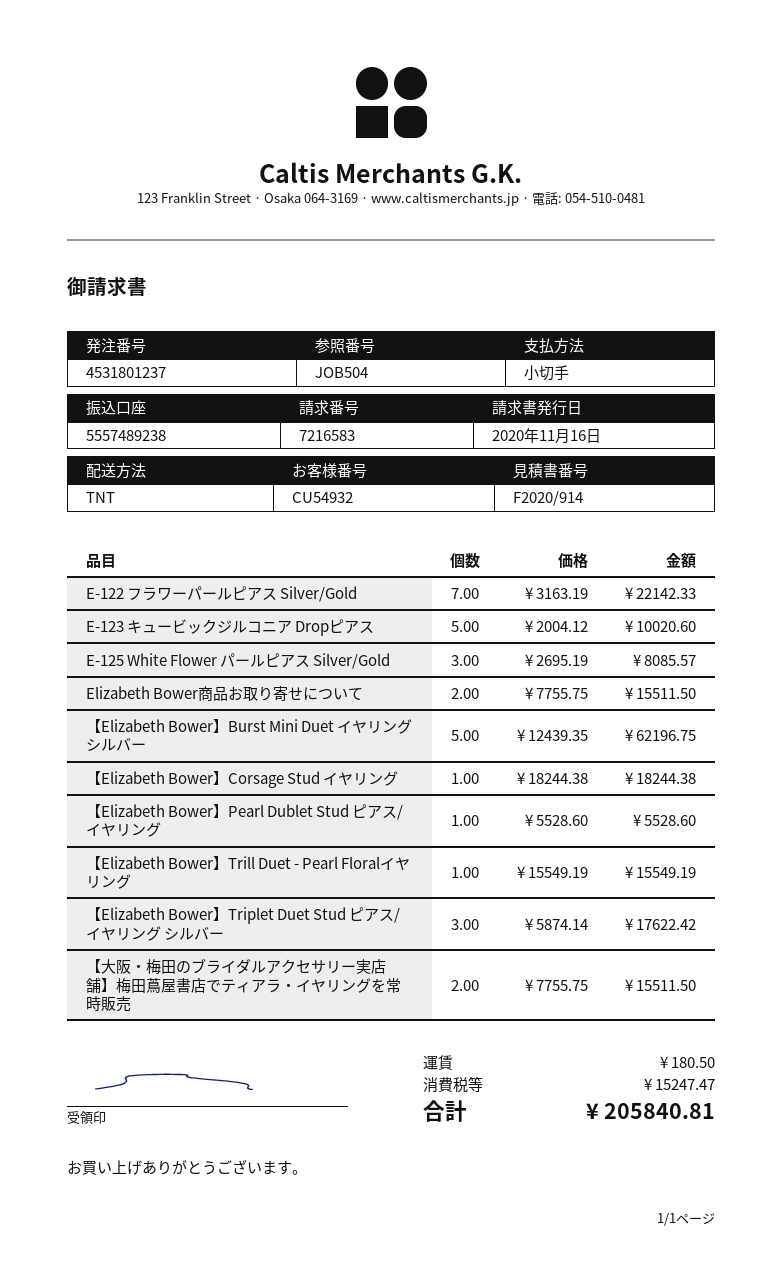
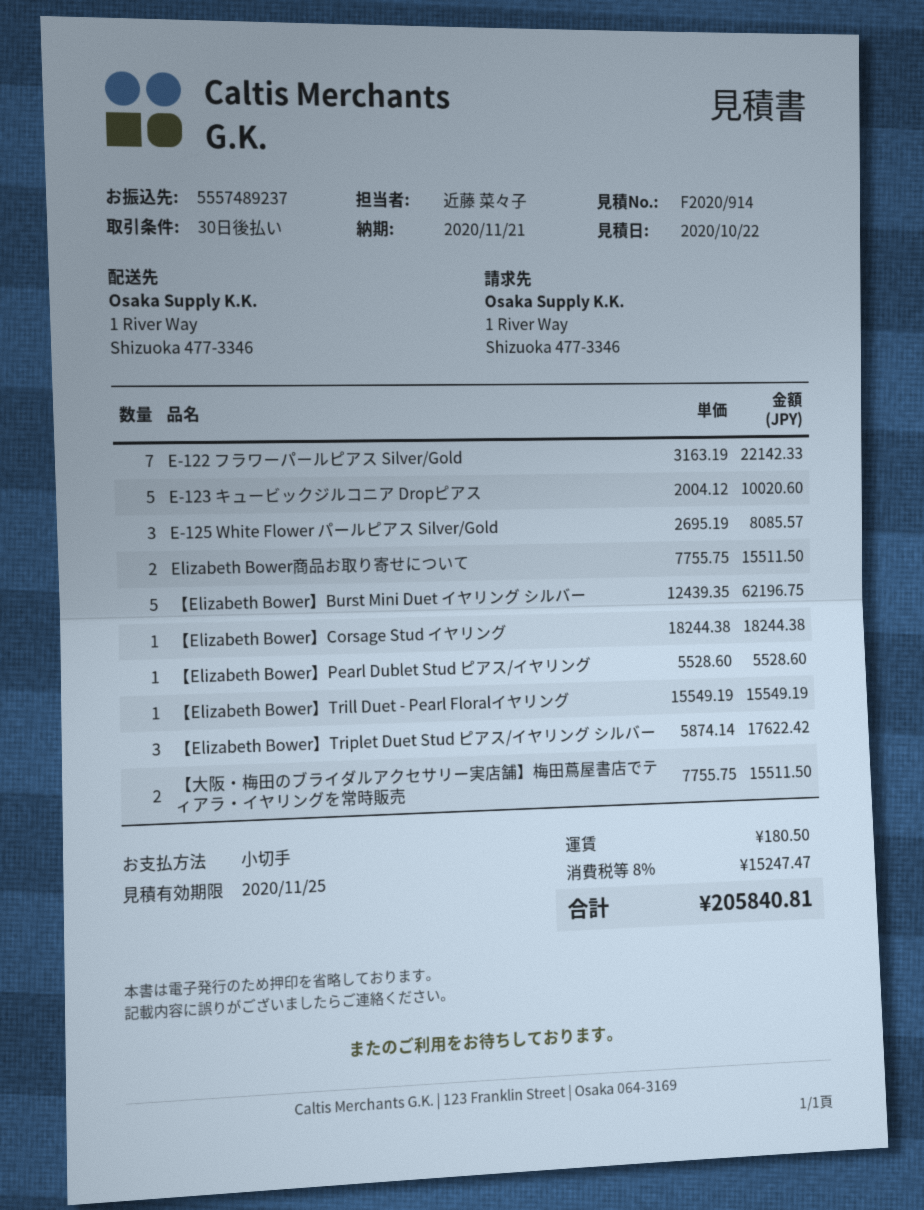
bank account: 5557489238 -> 5557489237

